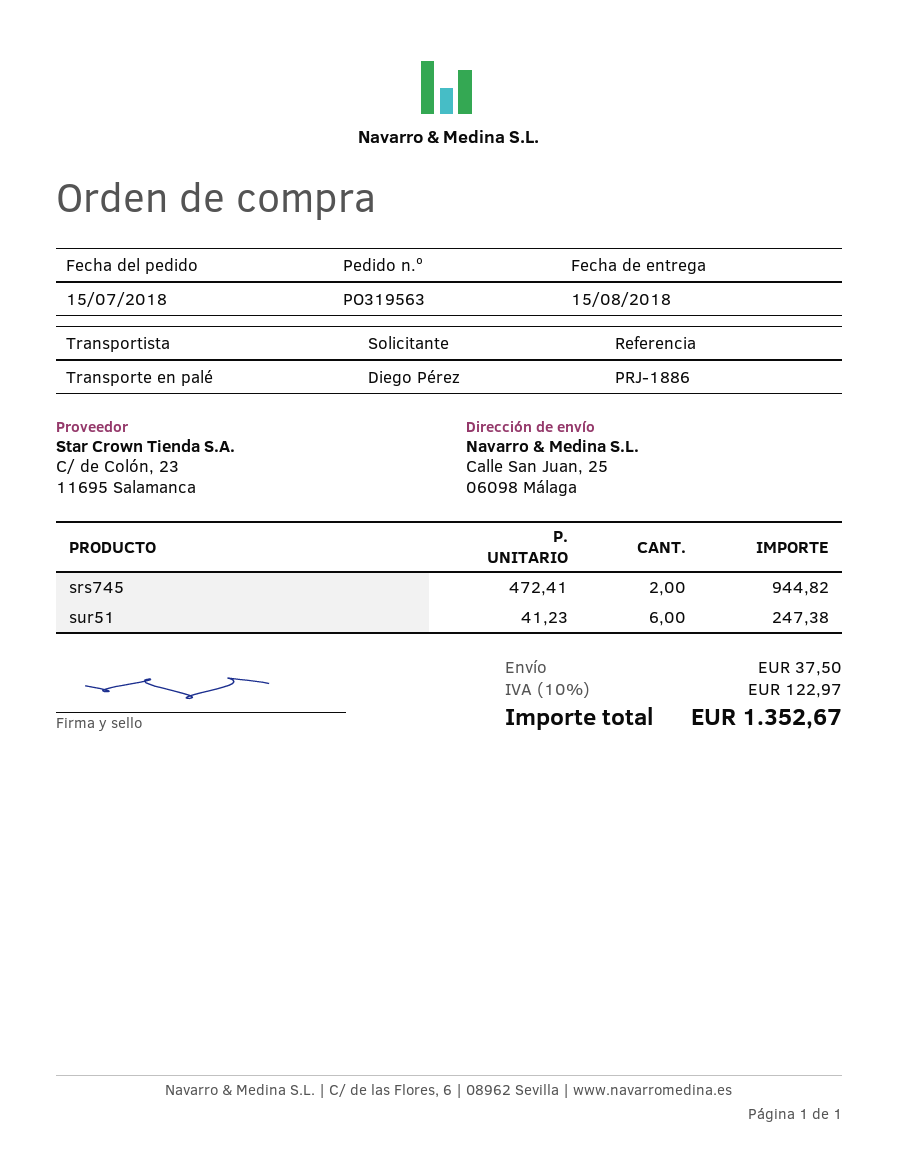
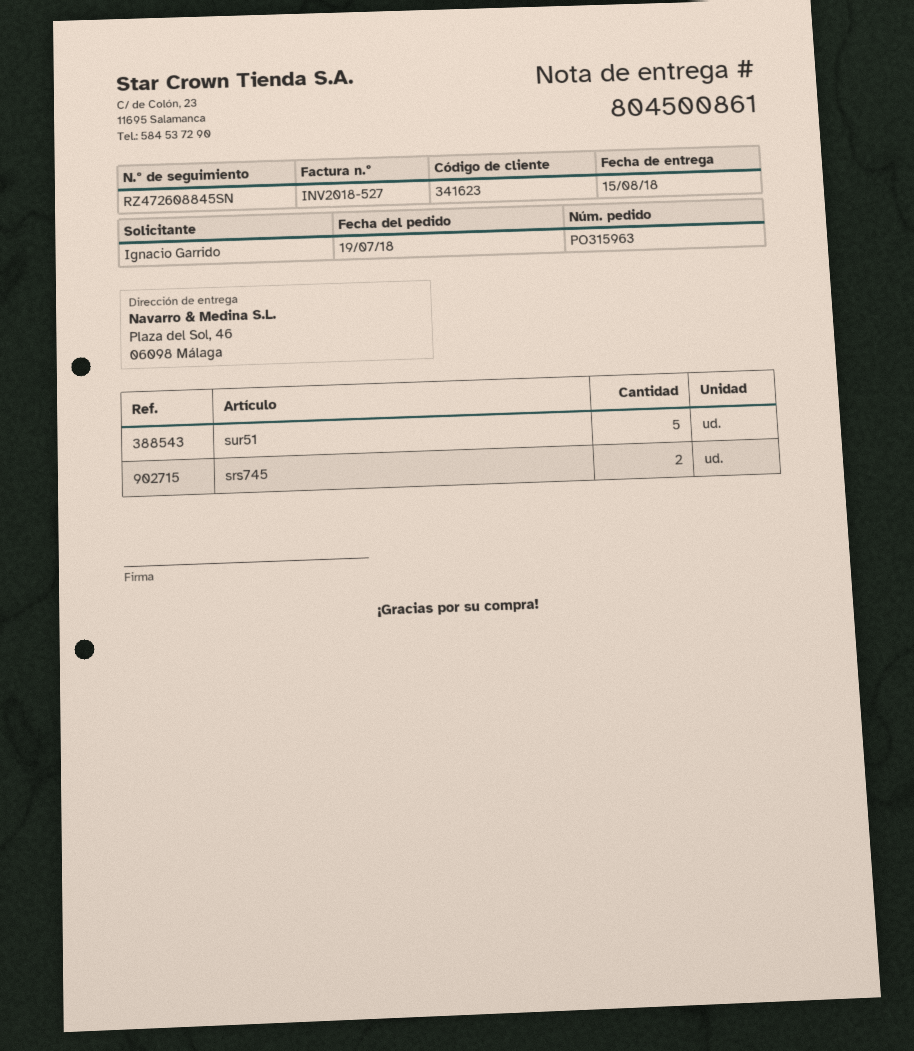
order number: PO319563 -> PO315963
order date: 2018-07-15 -> 2018-07-19
ordered by: Diego Pérez -> Ignacio Garrido
ship to: Calle San Juan, 25, 06098 Málaga -> Plaza del Sol, 46, 06098 Málaga
sur51: 6 -> 5

